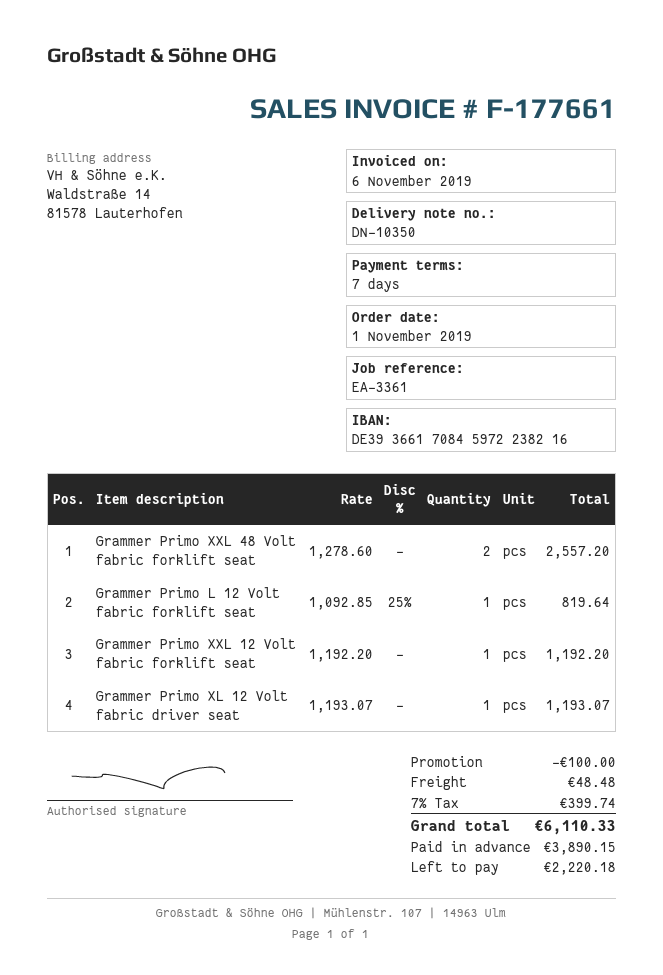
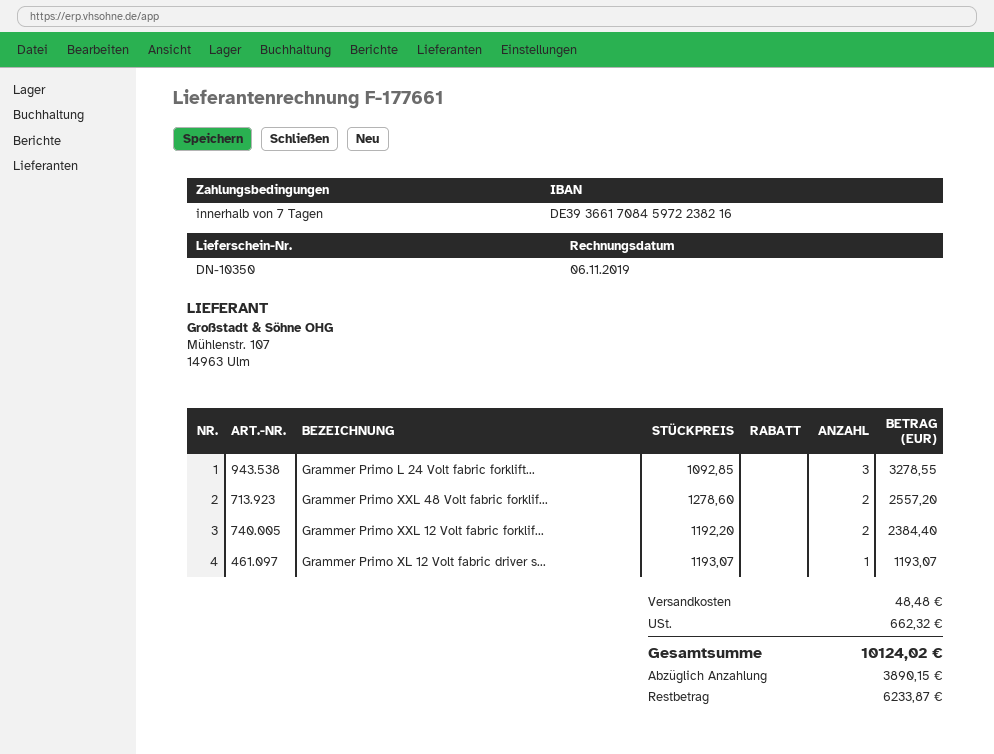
Grammer Primo L 12 Volt fabric forklift seat: 1 x 1092.85 - 25% = 819.64 -> none
Grammer Primo XXL 12 Volt fabric forklift seat: 1 x 1192.20 = 1192.20 -> 2 x 1192.20 = 2384.40
Grammer Primo L 24 Volt fabric forklift...: none -> 3 x 1092.85 = 3278.55
discount: 100.00 -> none
tax: 399.74 -> 662.32
total: 6110.33 -> 10124.02
balance: 2220.18 -> 6233.87

